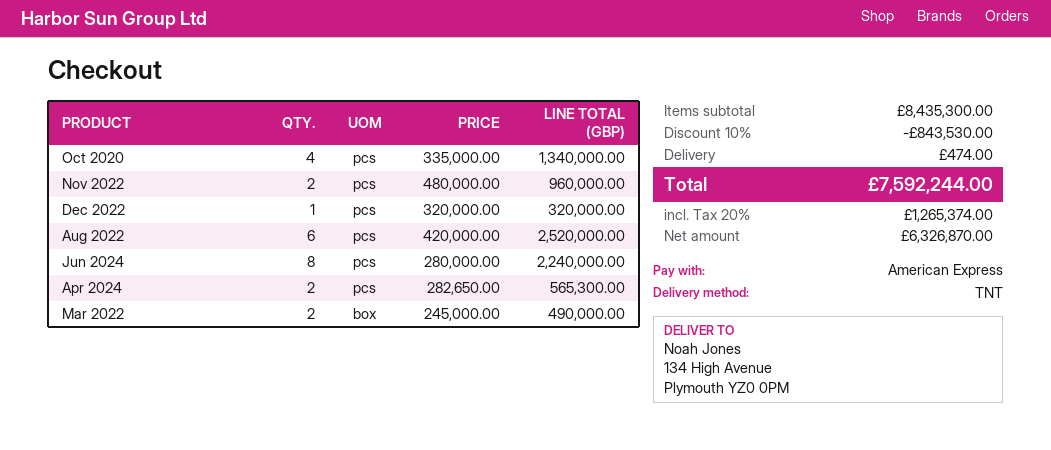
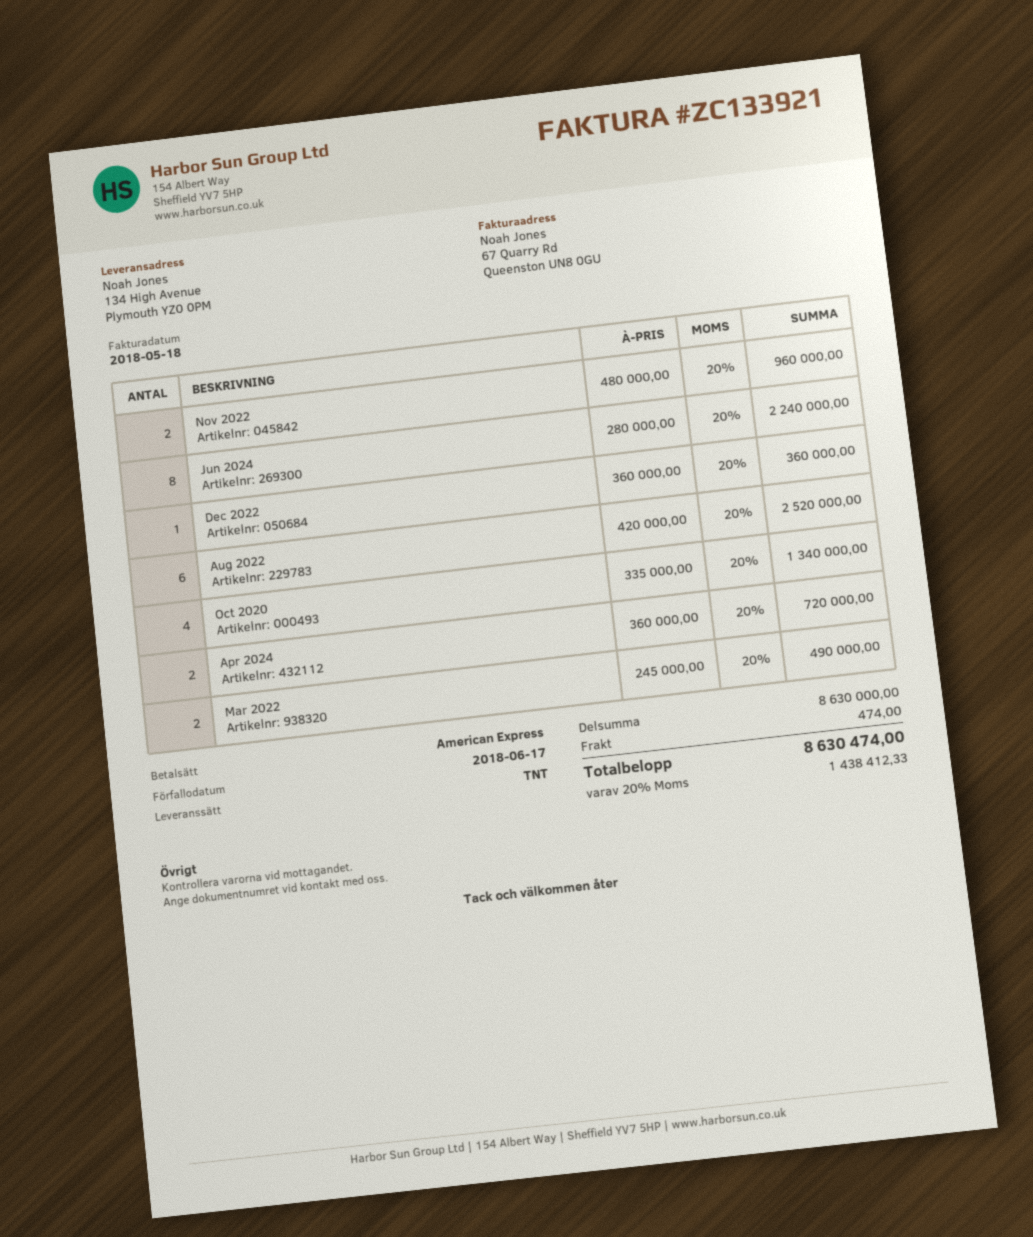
Dec 2022: 1 x 320000.00 = 320000.00 -> 1 x 360000.00 = 360000.00
Apr 2024: 2 x 282650.00 = 565300.00 -> 2 x 360000.00 = 720000.00
subtotal: 8435300.00 -> 8630000.00
discount: 10% = 843530.00 -> none
tax: 20% = 1265374.00 -> 20% = 1438412.33
total: 7592244.00 -> 8630474.00

